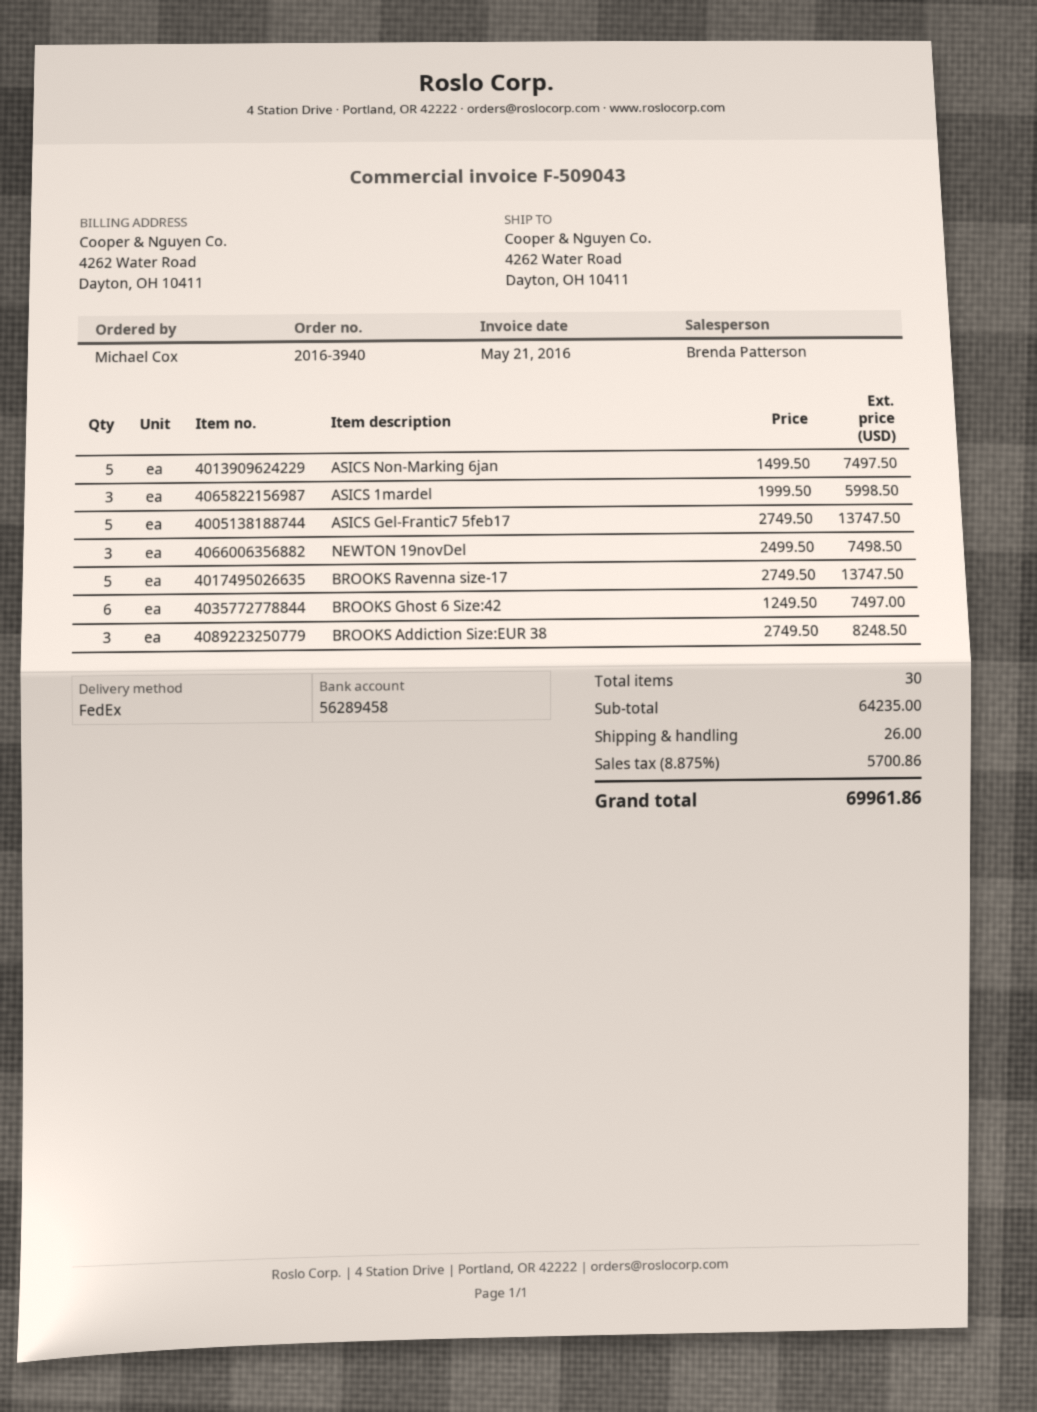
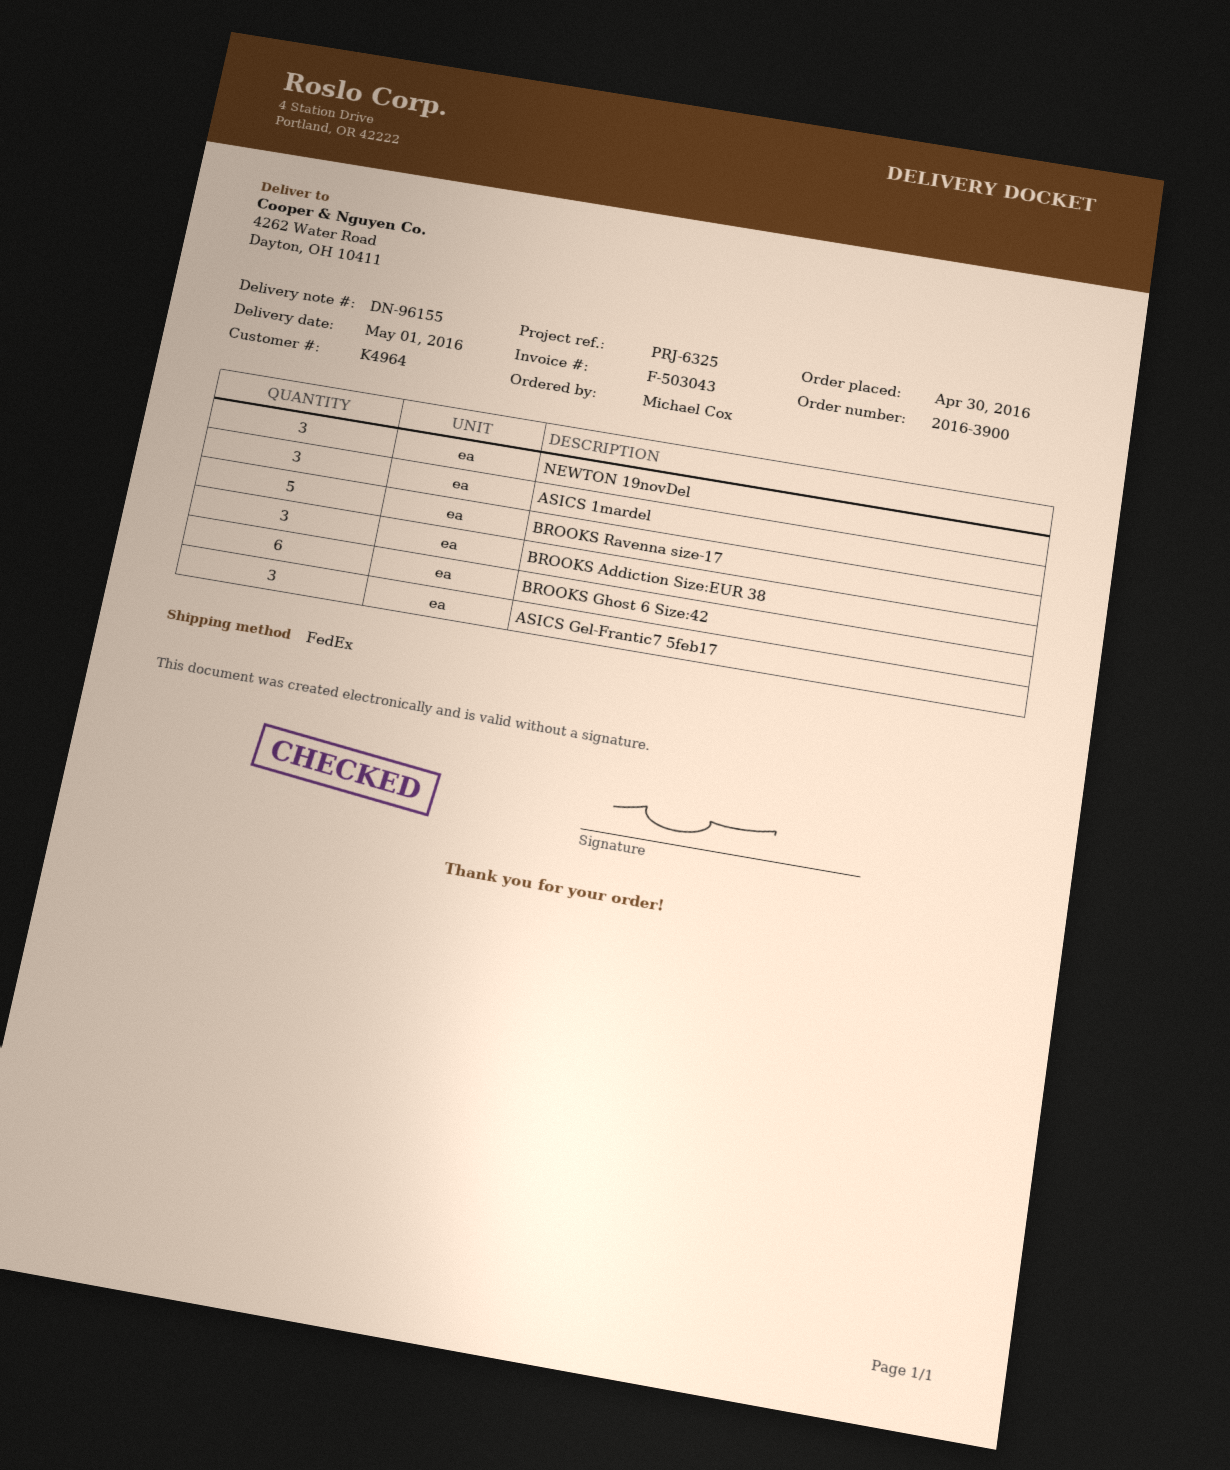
order number: 2016-3940 -> 2016-3900
invoice number: F-509043 -> F-503043
ASICS Non-Marking 6jan: 5 -> none
ASICS Gel-Frantic7 5feb17: 5 -> 3

